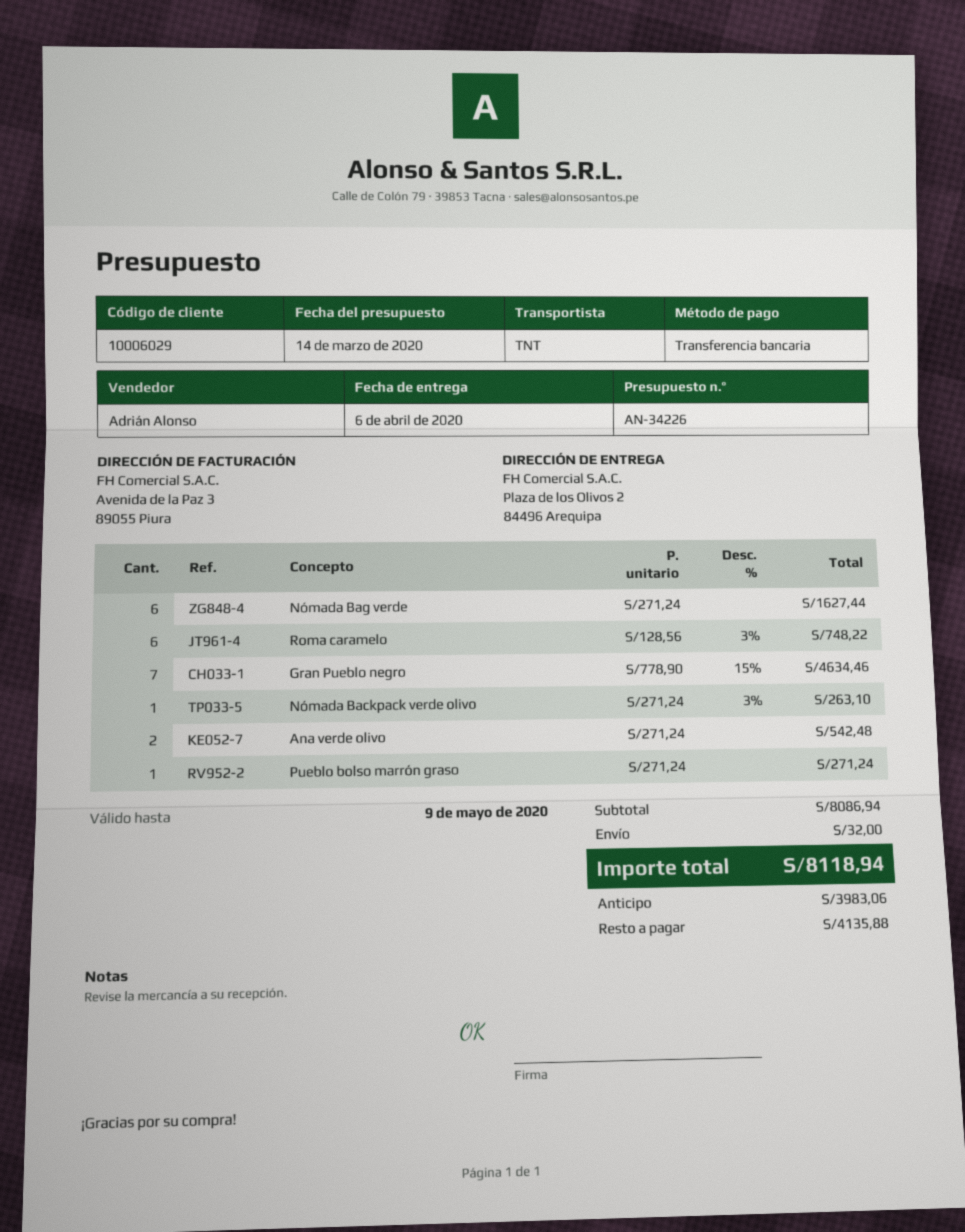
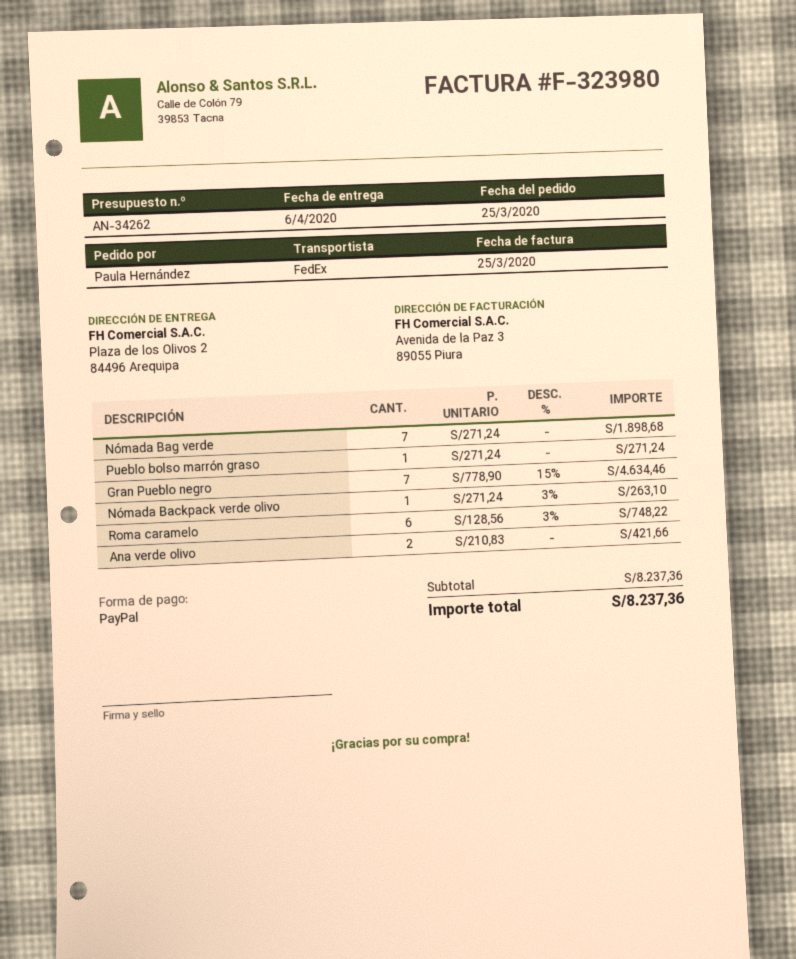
quote number: AN-34226 -> AN-34262
payment method: bank transfer -> PayPal
shipping method: TNT -> FedEx
Nómada Bag verde: 6 x 271.24 = 1627.44 -> 7 x 271.24 = 1898.68
Ana verde olivo: 2 x 271.24 = 542.48 -> 2 x 210.83 = 421.66
subtotal: 8086.94 -> 8237.36
shipping: 32.00 -> none
total: 8118.94 -> 8237.36

